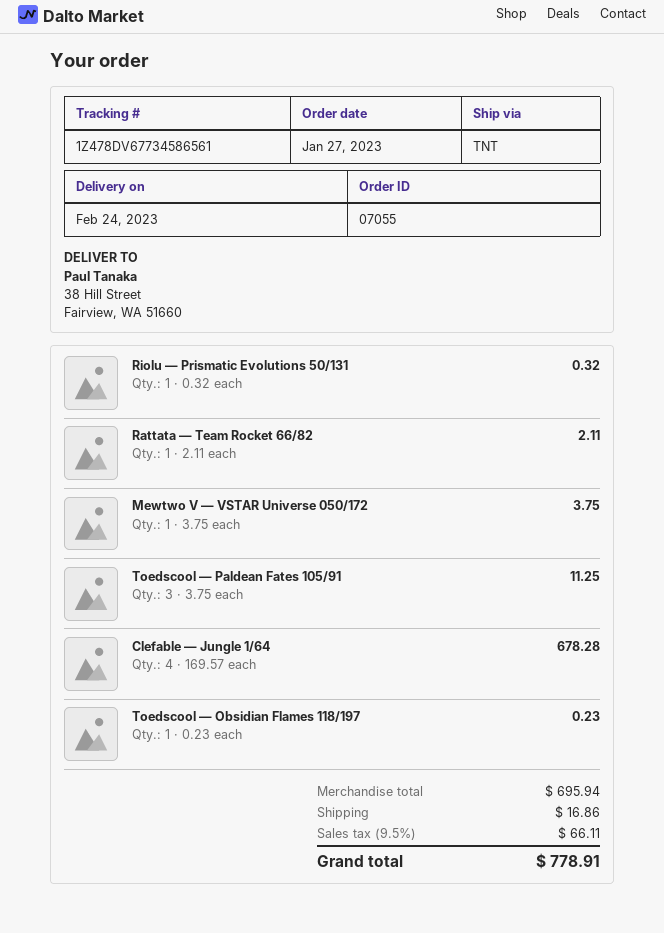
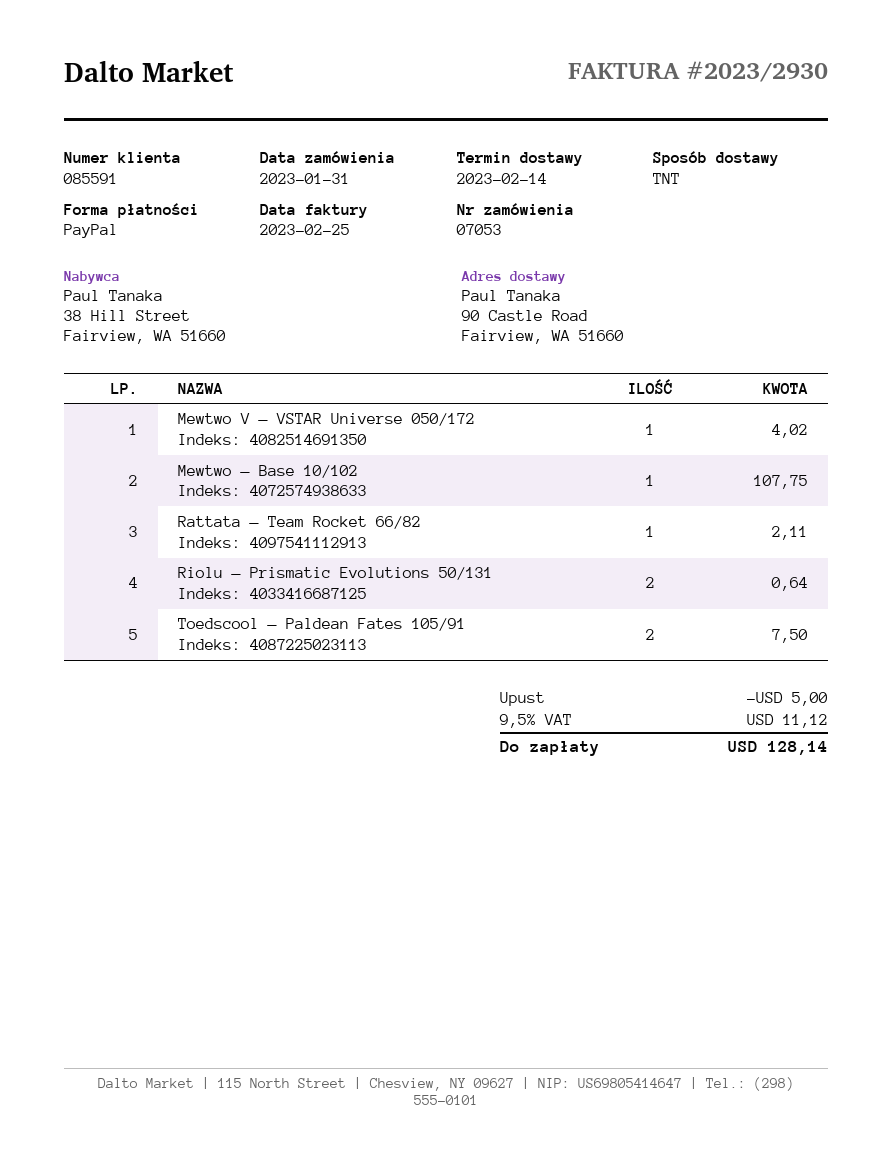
order number: 07055 -> 07053
order date: 2023-01-27 -> 2023-01-31
delivery date: 2023-02-24 -> 2023-02-14
ship to: 38 Hill Street, Fairview, WA 51660 -> 90 Castle Road, Fairview, WA 51660
Riolu — Prismatic Evolutions 50/131: 1 for 0.32 -> 2 for 0.64
Mewtwo V — VSTAR Universe 050/172: 1 for 3.75 -> 1 for 4.02
Toedscool — Paldean Fates 105/91: 3 for 11.25 -> 2 for 7.50
Clefable — Jungle 1/64: 4 for 678.28 -> none
Toedscool — Obsidian Flames 118/197: 1 for 0.23 -> none
Mewtwo — Base 10/102: none -> 1 for 107.75
discount: none -> 5.00
shipping: 16.86 -> none
tax: 9.5% = 66.11 -> 9.5% = 11.12
total: 778.91 -> 128.14

